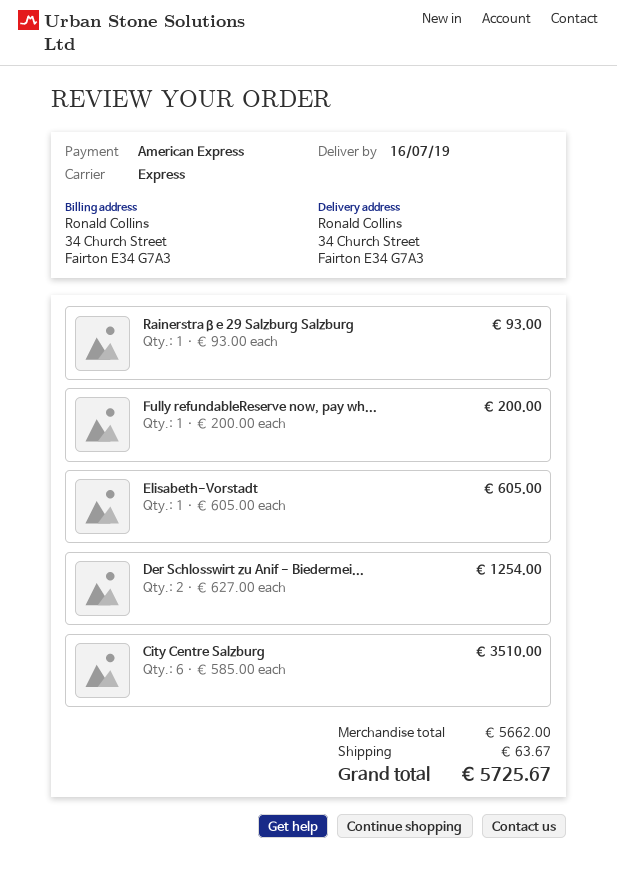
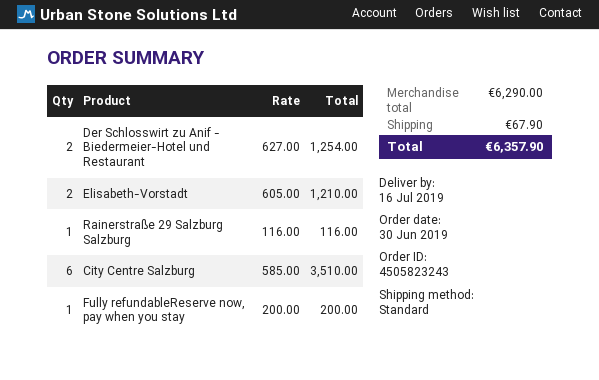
shipping method: express -> standard
Rainerstraße 29 Salzburg Salzburg: 1 x 93.00 = 93.00 -> 1 x 116.00 = 116.00
Elisabeth-Vorstadt: 1 x 605.00 = 605.00 -> 2 x 605.00 = 1210.00
subtotal: 5662.00 -> 6290.00
shipping: 63.67 -> 67.90
total: 5725.67 -> 6357.90

